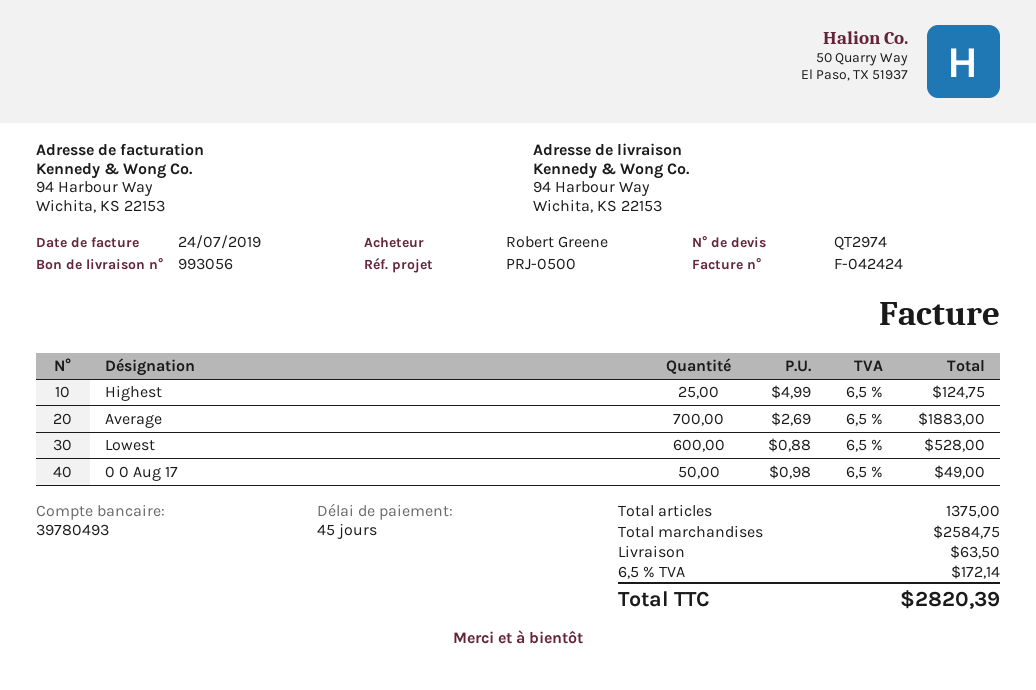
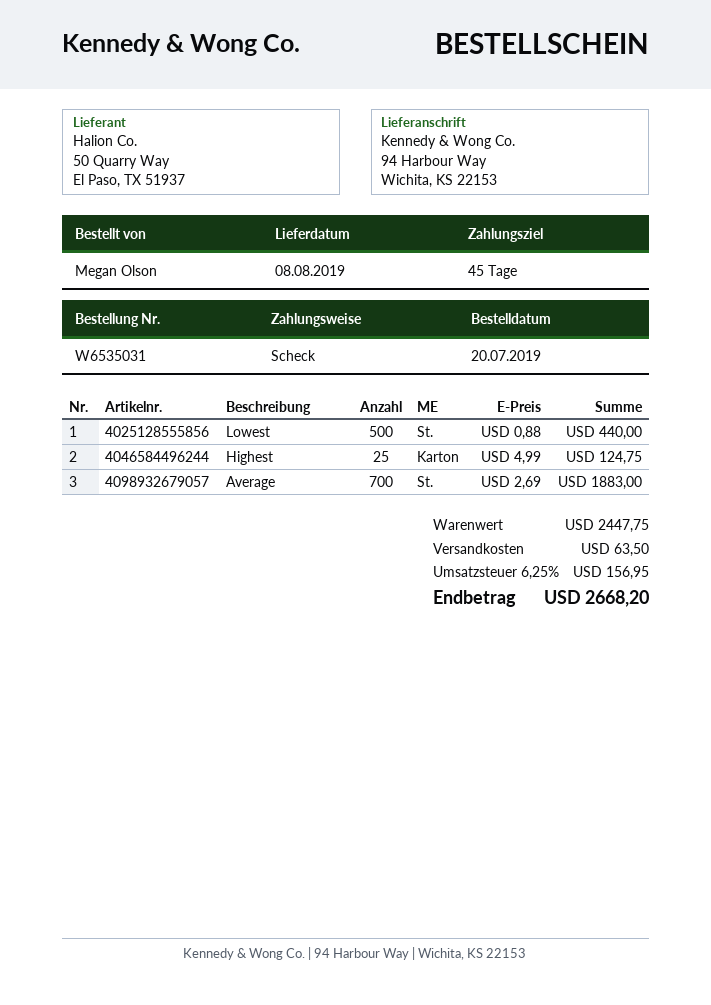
ordered by: Robert Greene -> Megan Olson
Lowest: 600 x 0.88 = 528.00 -> 500 x 0.88 = 440.00
0 0 Aug 17: 50 x 0.98 = 49.00 -> none
subtotal: 2584.75 -> 2447.75
tax: 6.5% = 172.14 -> 6.25% = 156.95
total: 2820.39 -> 2668.20

